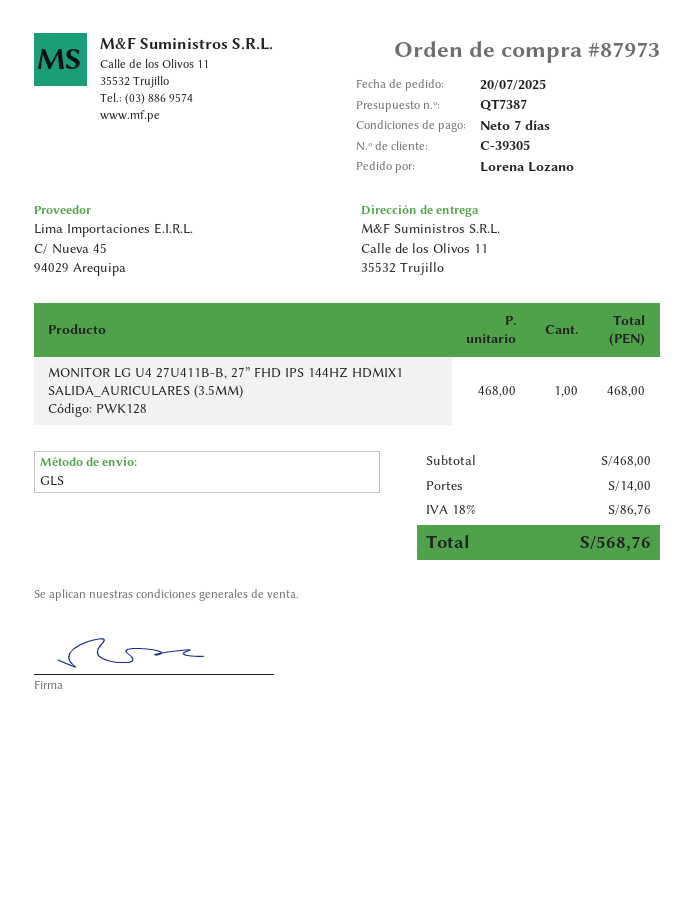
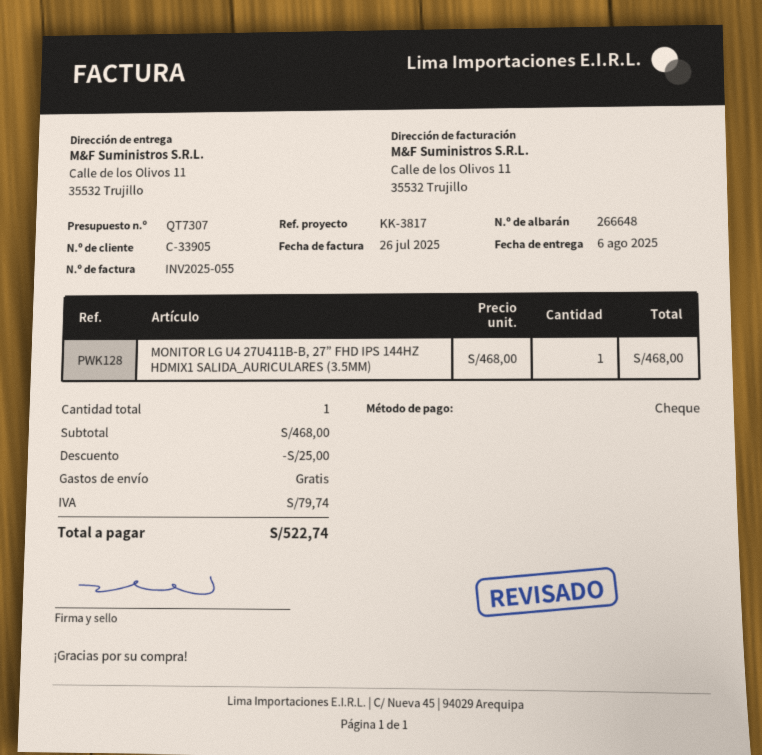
quote number: QT7387 -> QT7307
customer number: C-39305 -> C-33905
discount: none -> 25.00
shipping: 14.00 -> 0.00
tax: 86.76 -> 79.74
total: 568.76 -> 522.74

